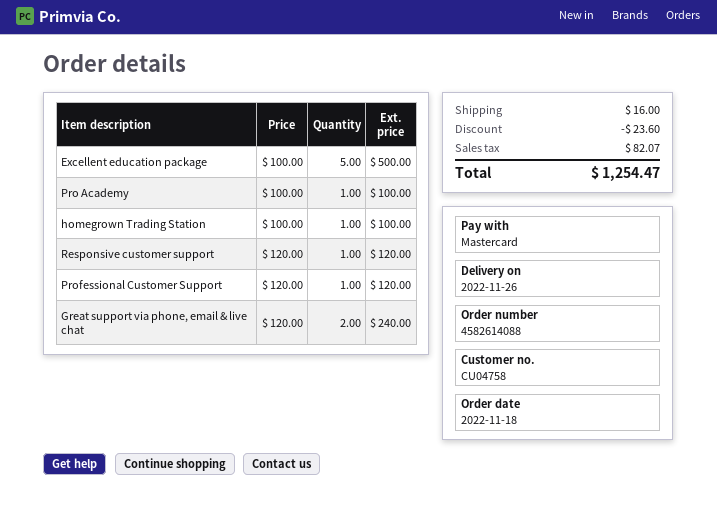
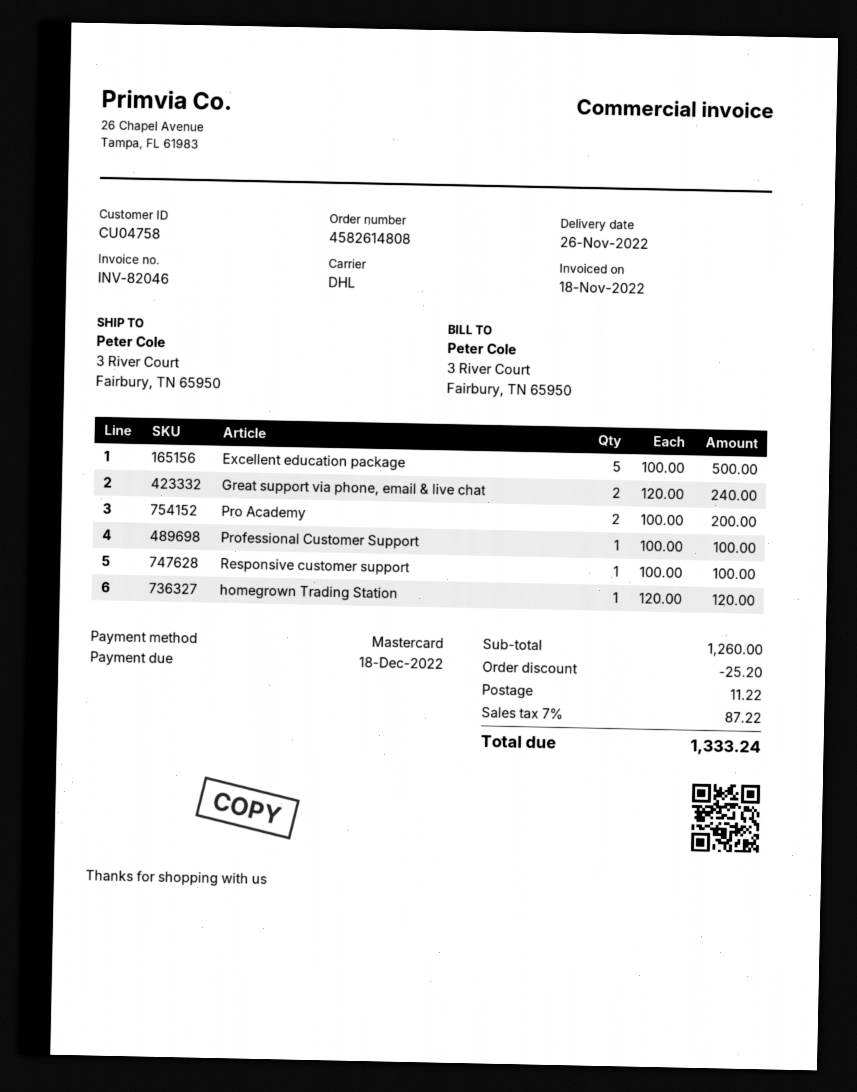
order number: 4582614088 -> 4582614808
Pro Academy: 1 x 100.00 = 100.00 -> 2 x 100.00 = 200.00
homegrown Trading Station: 1 x 100.00 = 100.00 -> 1 x 120.00 = 120.00
Responsive customer support: 1 x 120.00 = 120.00 -> 1 x 100.00 = 100.00
Professional Customer Support: 1 x 120.00 = 120.00 -> 1 x 100.00 = 100.00
discount: 23.60 -> 25.20
shipping: 16.00 -> 11.22
tax: 82.07 -> 87.22
total: 1254.47 -> 1333.24

